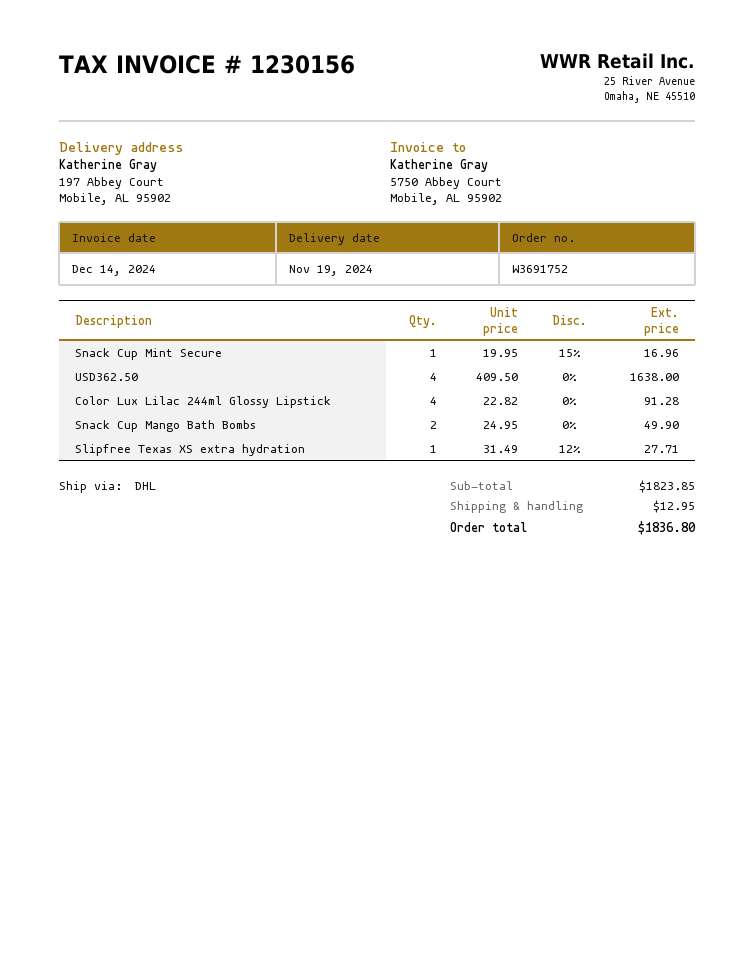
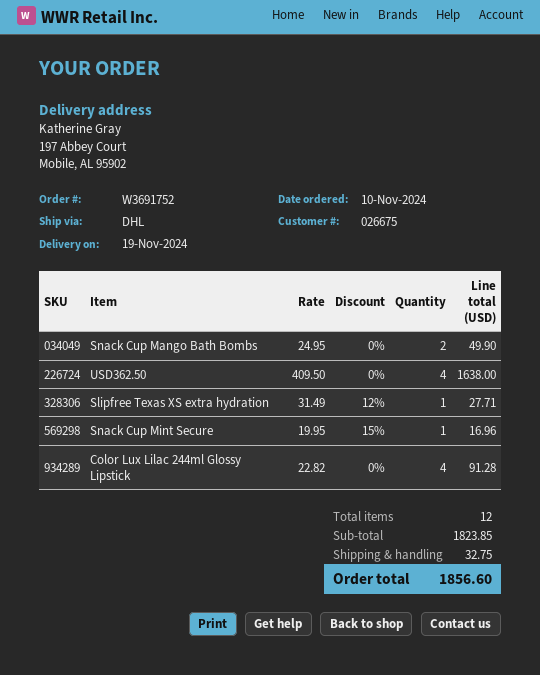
shipping: 12.95 -> 32.75
total: 1836.80 -> 1856.60

